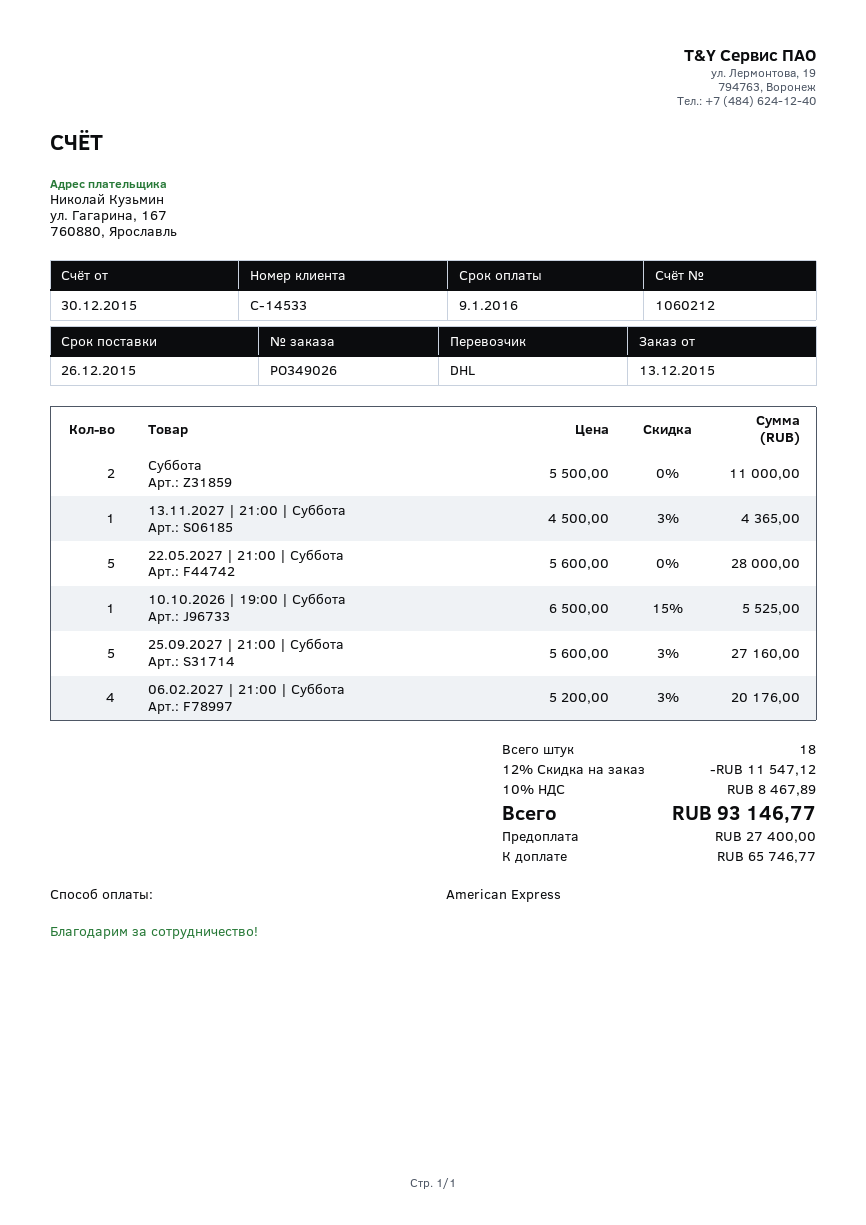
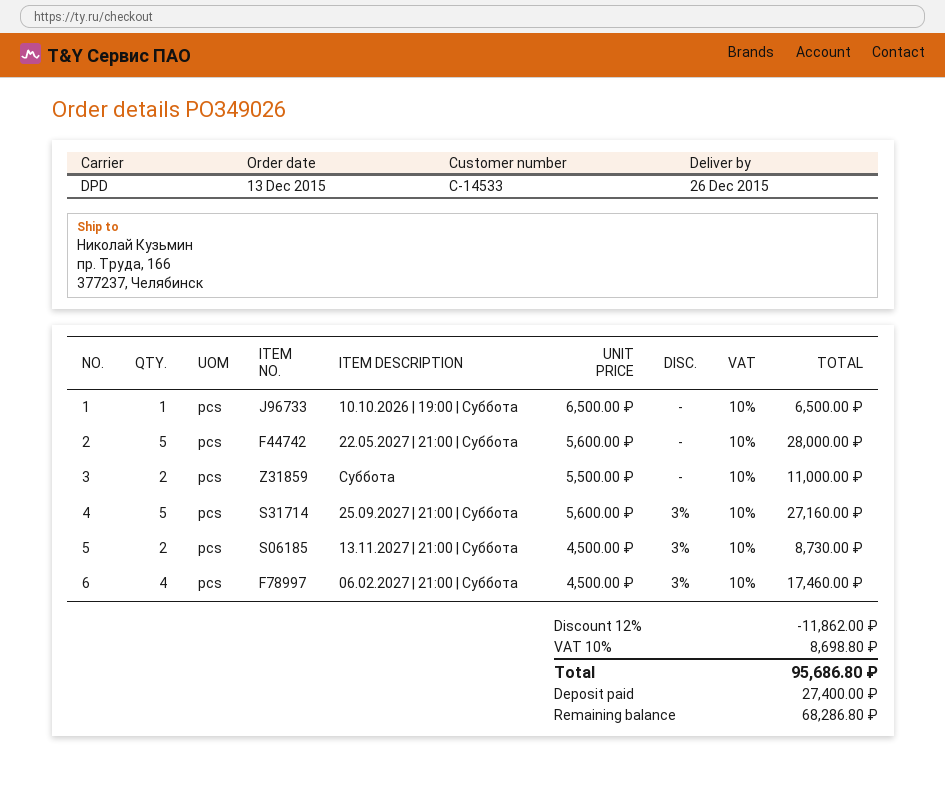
shipping method: DHL -> DPD
13.11.2027 | 21:00 | Суббота: 1 x 4500.00 - 3% = 4365.00 -> 2 x 4500.00 - 3% = 8730.00
10.10.2026 | 19:00 | Суббота: 1 x 6500.00 - 15% = 5525.00 -> 1 x 6500.00 = 6500.00
06.02.2027 | 21:00 | Суббота: 4 x 5200.00 - 3% = 20176.00 -> 4 x 4500.00 - 3% = 17460.00
discount: 12% = 11547.12 -> 12% = 11862.00
tax: 10% = 8467.89 -> 10% = 8698.80
total: 93146.77 -> 95686.80
balance: 65746.77 -> 68286.80

